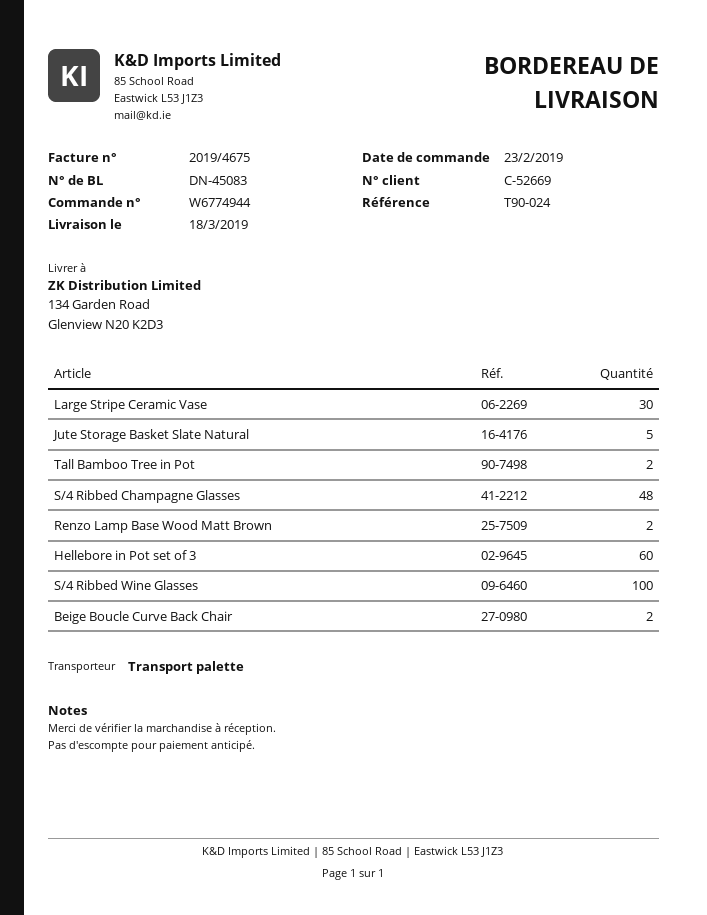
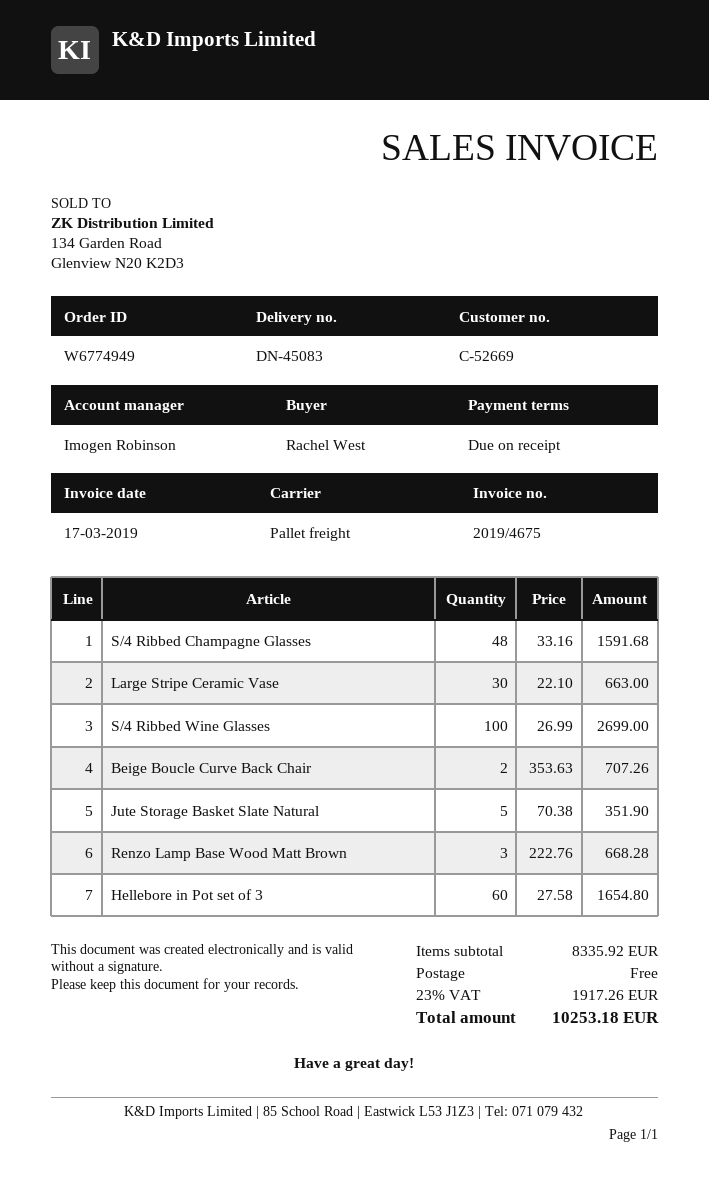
order number: W6774944 -> W6774949
Tall Bamboo Tree in Pot: 2 -> none
Renzo Lamp Base Wood Matt Brown: 2 -> 3

